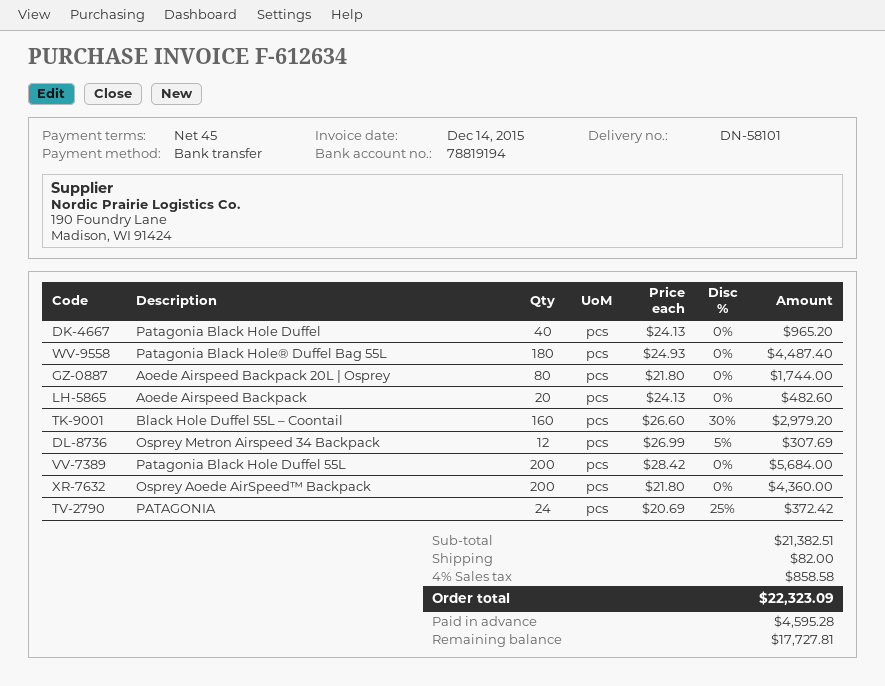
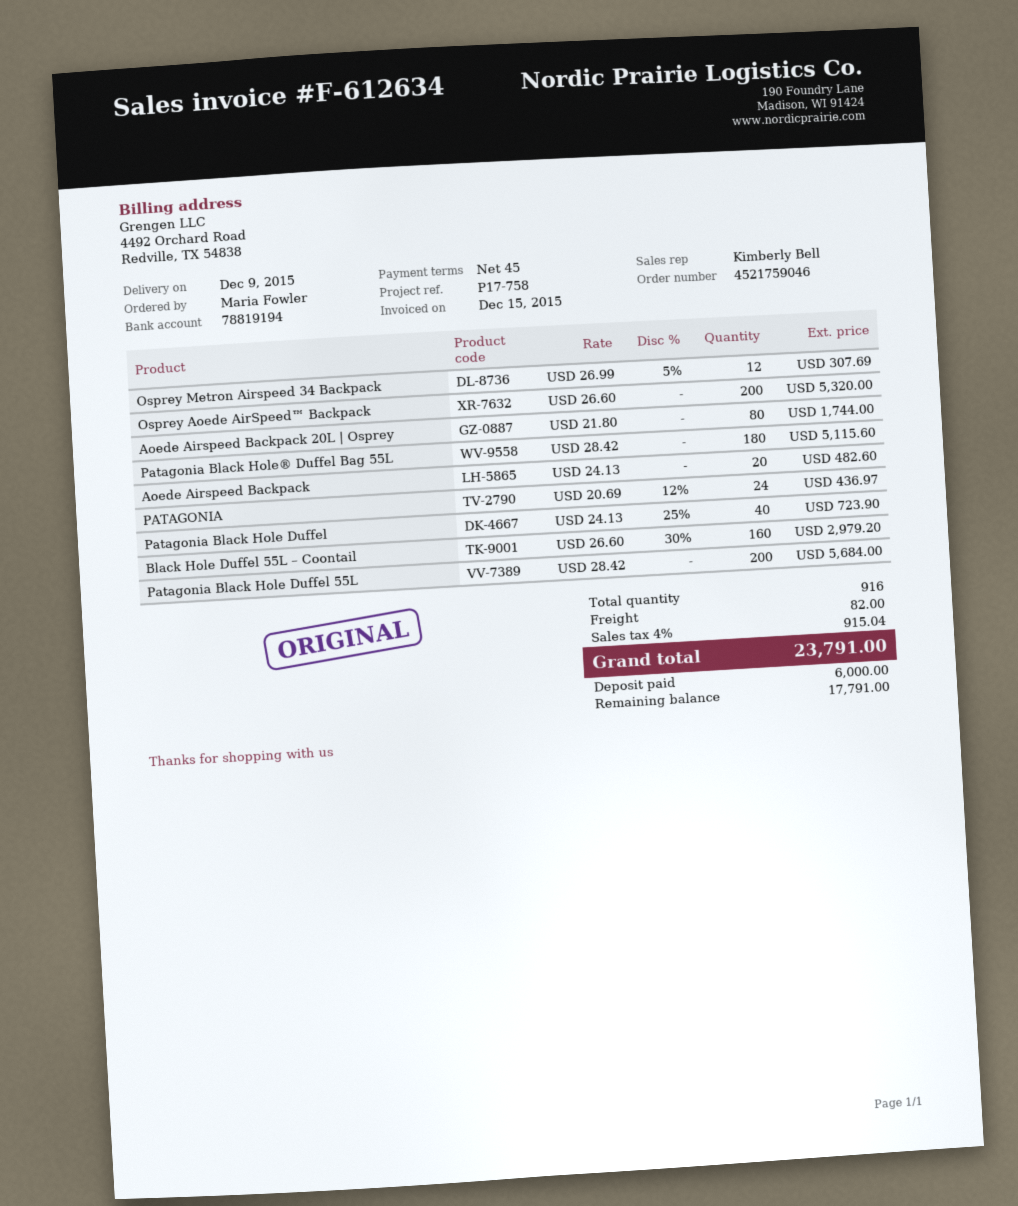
invoice date: 2015-12-14 -> 2015-12-15
Patagonia Black Hole Duffel: 40 x 24.13 = 965.20 -> 40 x 24.13 - 25% = 723.90
Patagonia Black Hole® Duffel Bag 55L: 180 x 24.93 = 4487.40 -> 180 x 28.42 = 5115.60
Osprey Aoede AirSpeed™ Backpack: 200 x 21.80 = 4360.00 -> 200 x 26.60 = 5320.00
PATAGONIA: 24 x 20.69 - 25% = 372.42 -> 24 x 20.69 - 12% = 436.97
tax: 4% = 858.58 -> 4% = 915.04
total: 22323.09 -> 23791.00
deposit: 4595.28 -> 6000.00
balance: 17727.81 -> 17791.00

